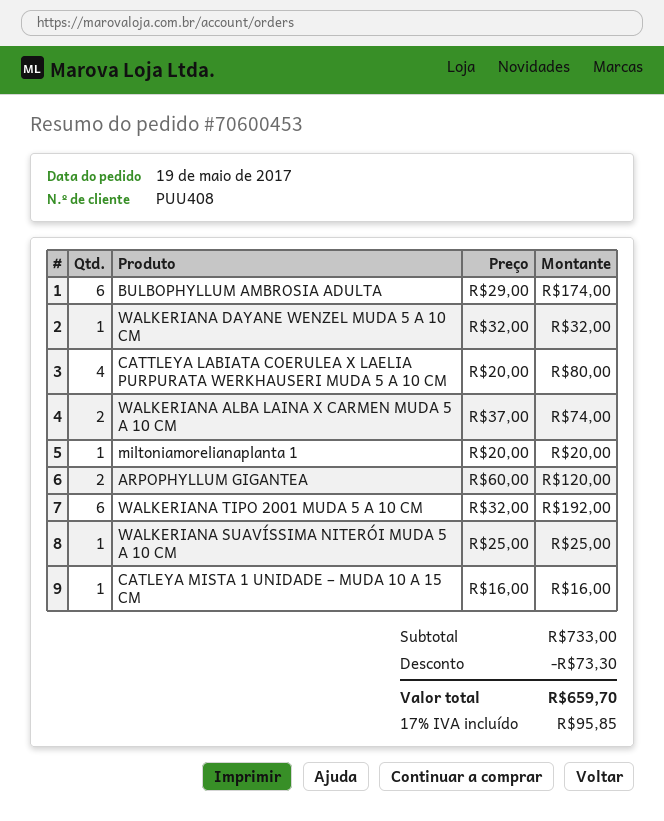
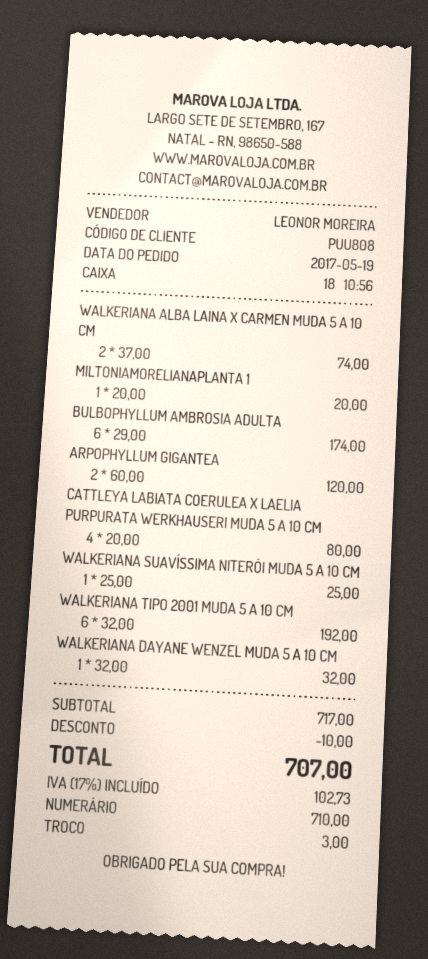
customer number: PUU408 -> PUU808
CATLEYA MISTA 1 UNIDADE – MUDA 10 A 15 CM: 1 x 16.00 = 16.00 -> none
subtotal: 733.00 -> 717.00
discount: 73.30 -> 10.00
tax: 17% = 95.85 -> 17% = 102.73
total: 659.70 -> 707.00

